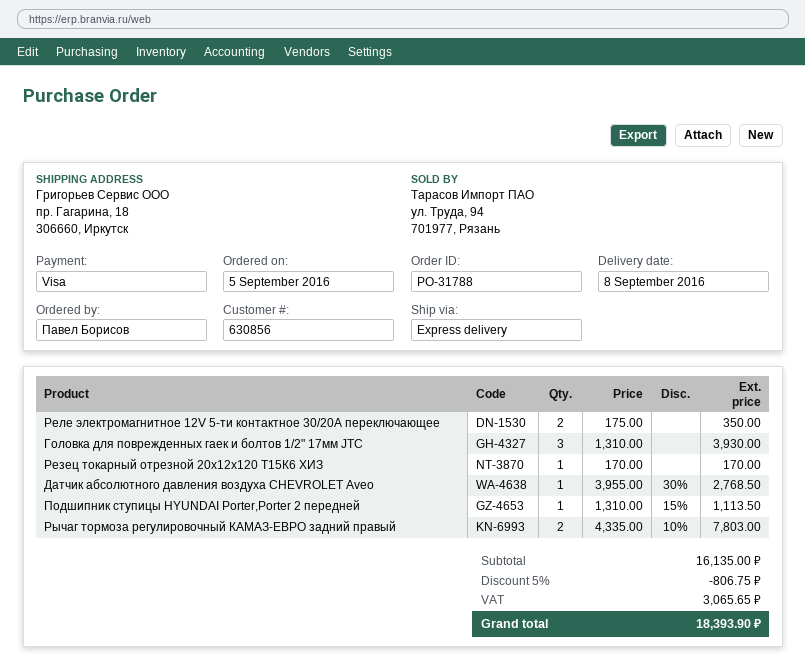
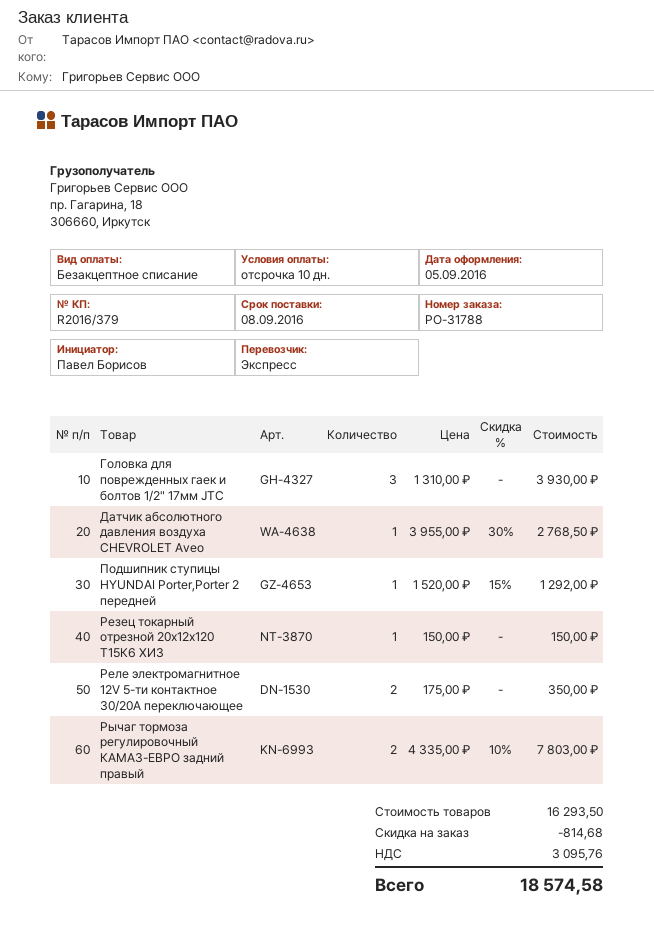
payment method: Visa -> direct debit
Резец токарный отрезной 20х12х120 Т15К6 ХИЗ: 1 x 170.00 = 170.00 -> 1 x 150.00 = 150.00
Подшипник ступицы HYUNDAI Porter,Porter 2 передней: 1 x 1310.00 - 15% = 1113.50 -> 1 x 1520.00 - 15% = 1292.00
subtotal: 16135.00 -> 16293.50
discount: 806.75 -> 814.68
tax: 3065.65 -> 3095.76
total: 18393.90 -> 18574.58

